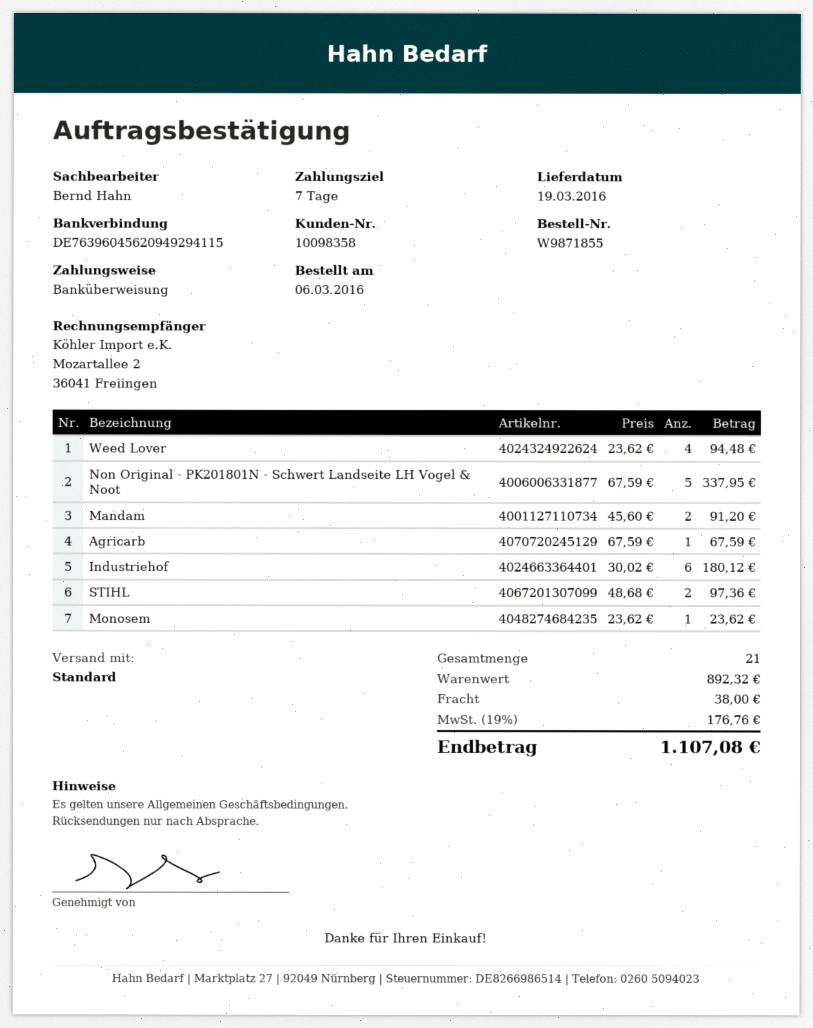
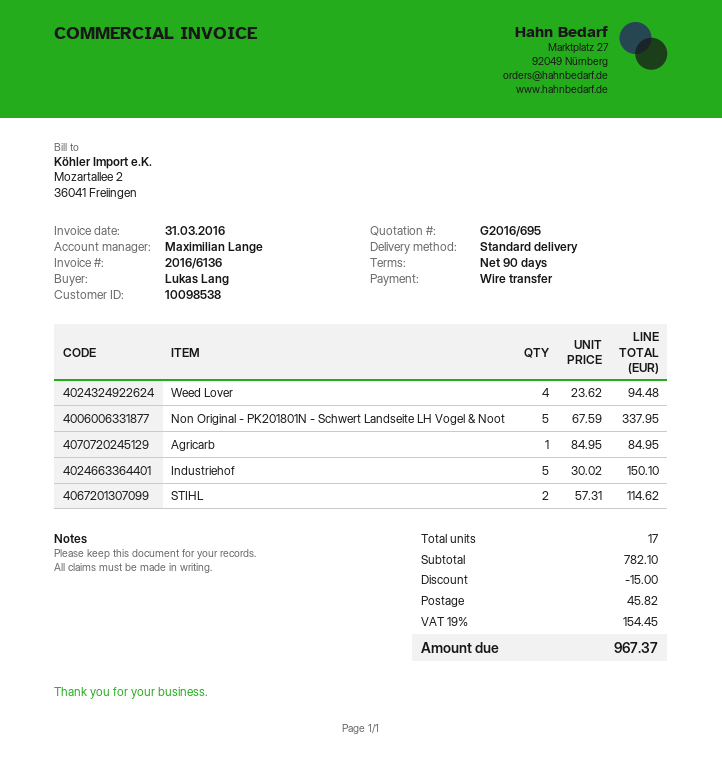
payment terms: 7 days -> 90 days
customer number: 10098358 -> 10098538
sales rep: Bernd Hahn -> Maximilian Lange
Mandam: 2 x 45.60 = 91.20 -> none
Agricarb: 1 x 67.59 = 67.59 -> 1 x 84.95 = 84.95
Industriehof: 6 x 30.02 = 180.12 -> 5 x 30.02 = 150.10
STIHL: 2 x 48.68 = 97.36 -> 2 x 57.31 = 114.62
Monosem: 1 x 23.62 = 23.62 -> none
total quantity: 21 -> 17
subtotal: 892.32 -> 782.10
discount: none -> 15.00
shipping: 38.00 -> 45.82
tax: 19% = 176.76 -> 19% = 154.45
total: 1107.08 -> 967.37

